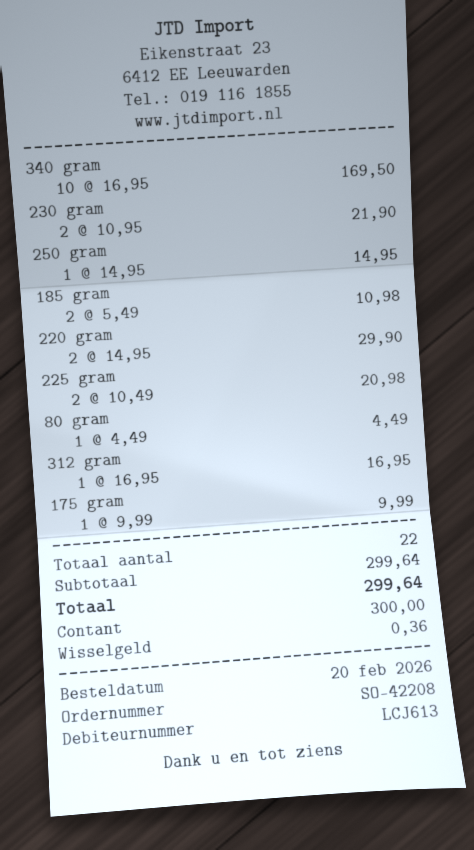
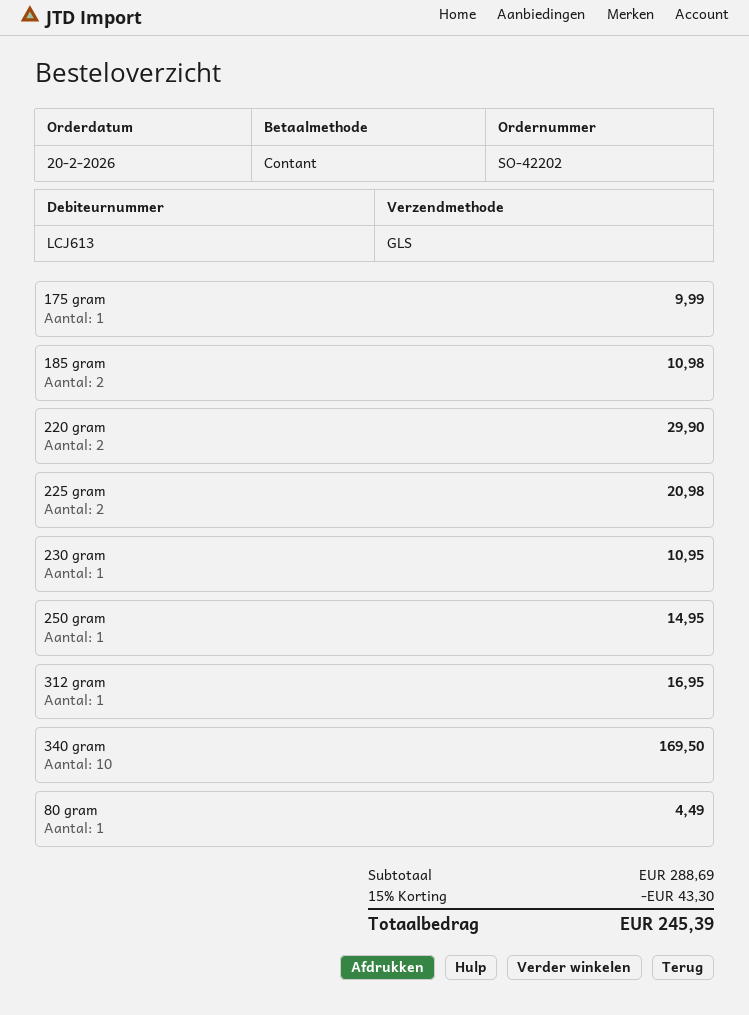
order number: SO-42208 -> SO-42202
230 gram: 2 for 21.90 -> 1 for 10.95
subtotal: 299.64 -> 288.69
discount: none -> 15% = 43.30
total: 299.64 -> 245.39

